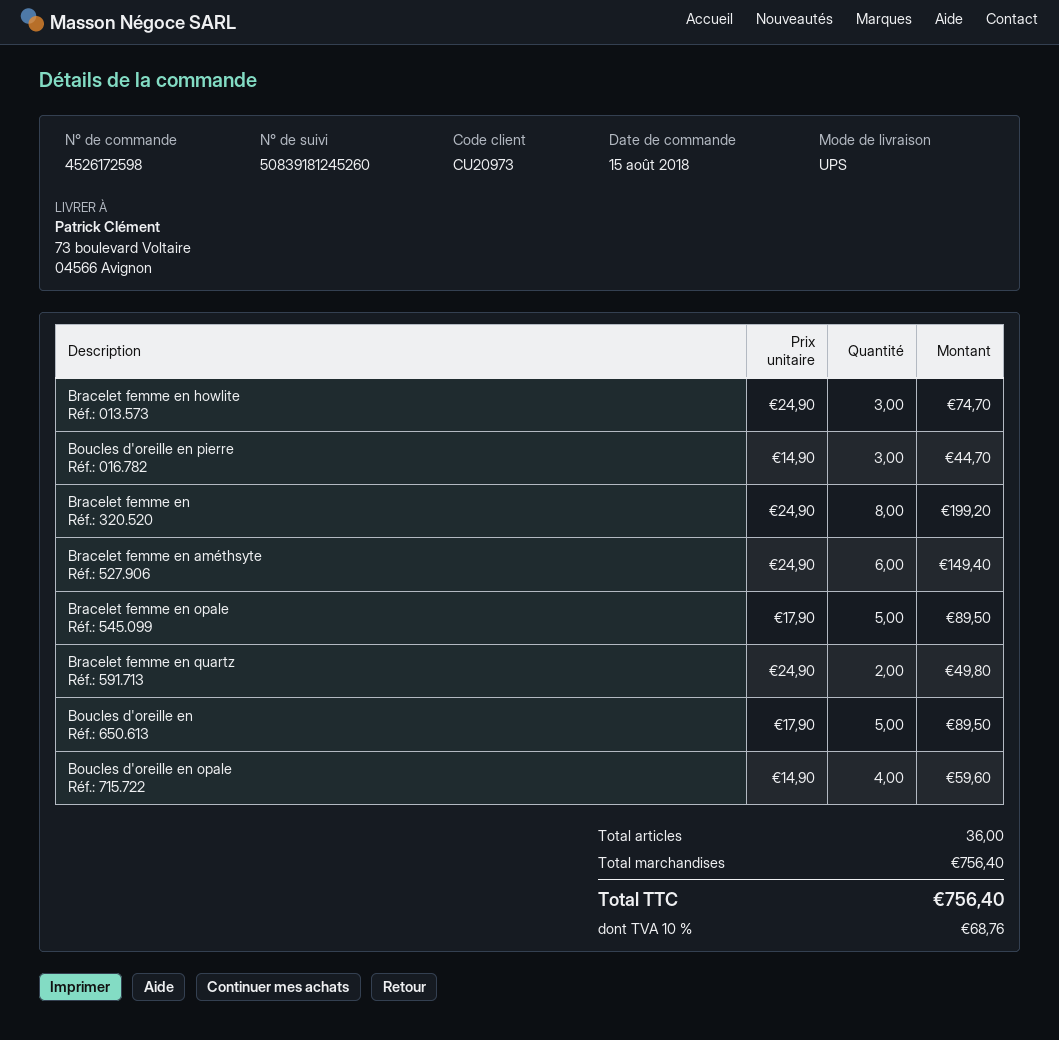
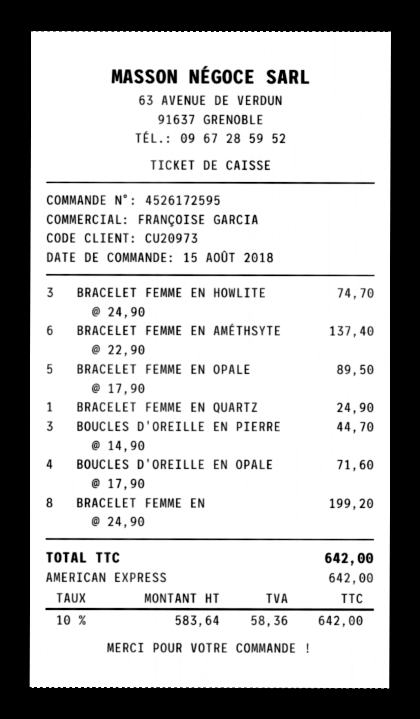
order number: 4526172598 -> 4526172595
Bracelet femme en améthsyte: 6 x 24.90 = 149.40 -> 6 x 22.90 = 137.40
Bracelet femme en quartz: 2 x 24.90 = 49.80 -> 1 x 24.90 = 24.90
Boucles d'oreille en: 5 x 17.90 = 89.50 -> none
Boucles d'oreille en opale: 4 x 14.90 = 59.60 -> 4 x 17.90 = 71.60
tax: 10% = 68.76 -> 10% = 58.36
total: 756.40 -> 642.00

